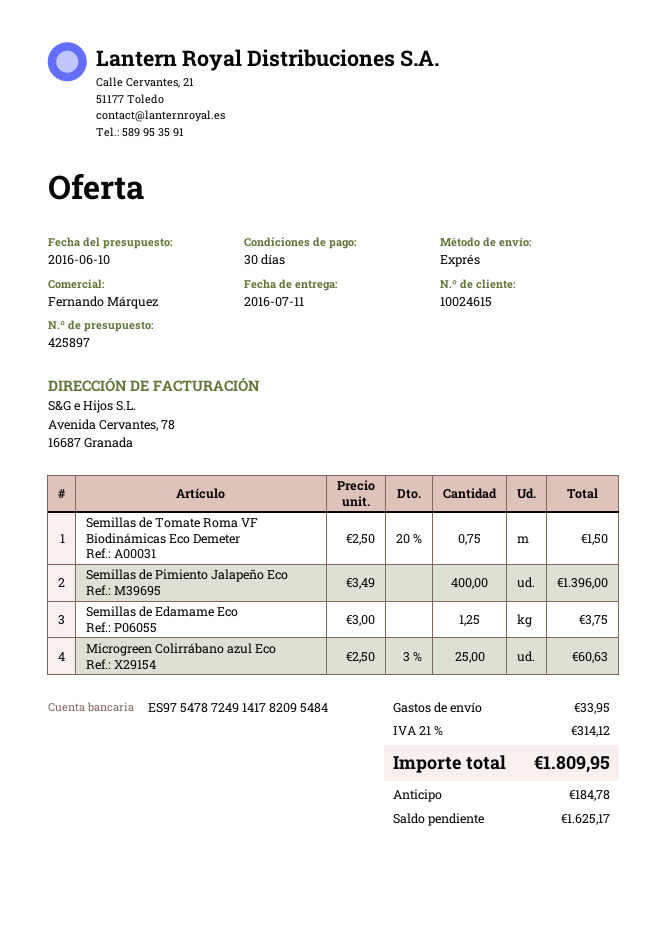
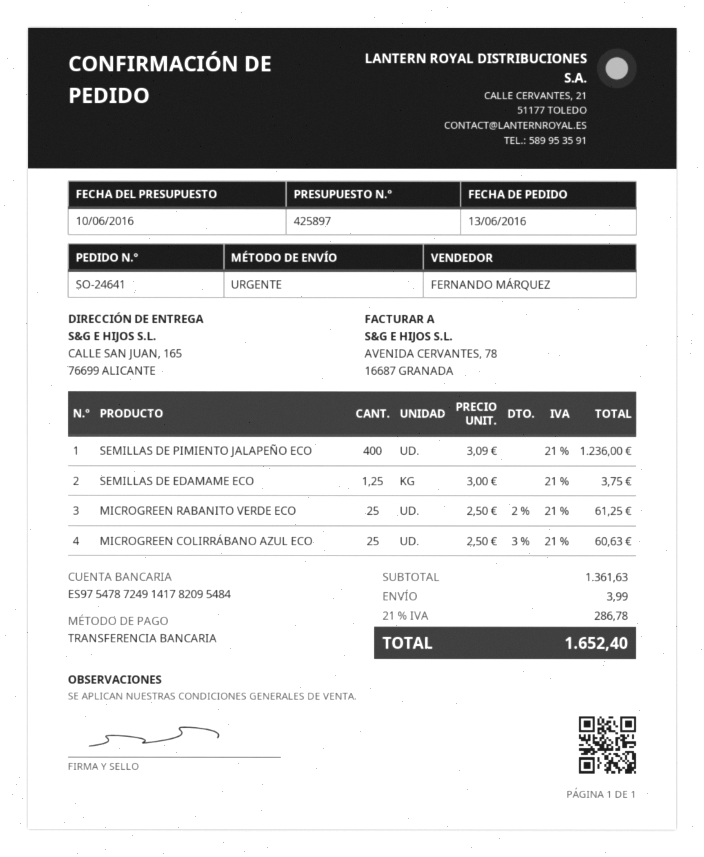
Semillas de Tomate Roma VF Biodinámicas Eco Demeter: 0.75 x 2.50 - 20% = 1.50 -> none
Semillas de Pimiento Jalapeño Eco: 400 x 3.49 = 1396.00 -> 400 x 3.09 = 1236.00
MICROGREEN RABANITO VERDE ECO: none -> 25 x 2.50 - 2% = 61.25
shipping: 33.95 -> 3.99
tax: 21% = 314.12 -> 21% = 286.78
total: 1809.95 -> 1652.40

